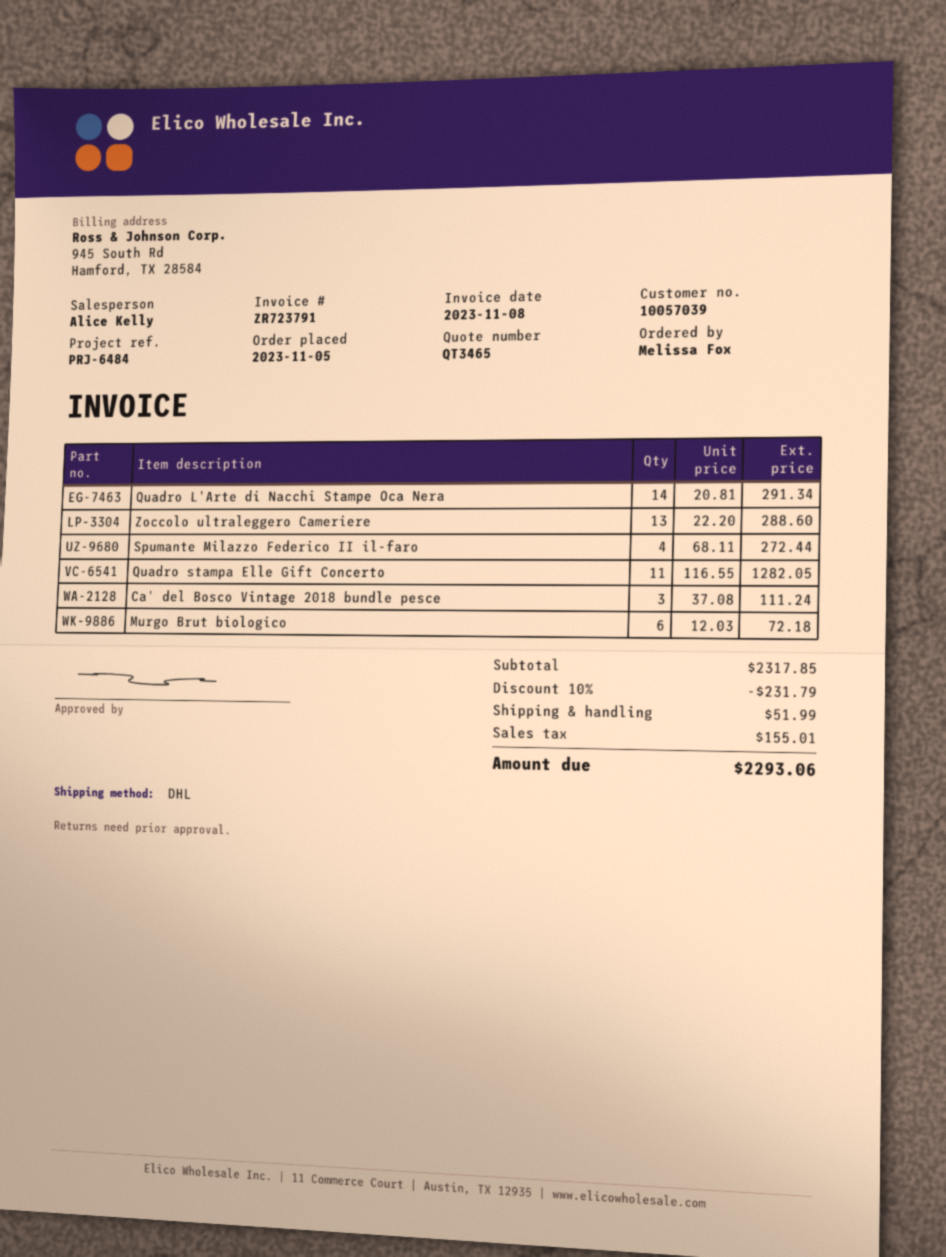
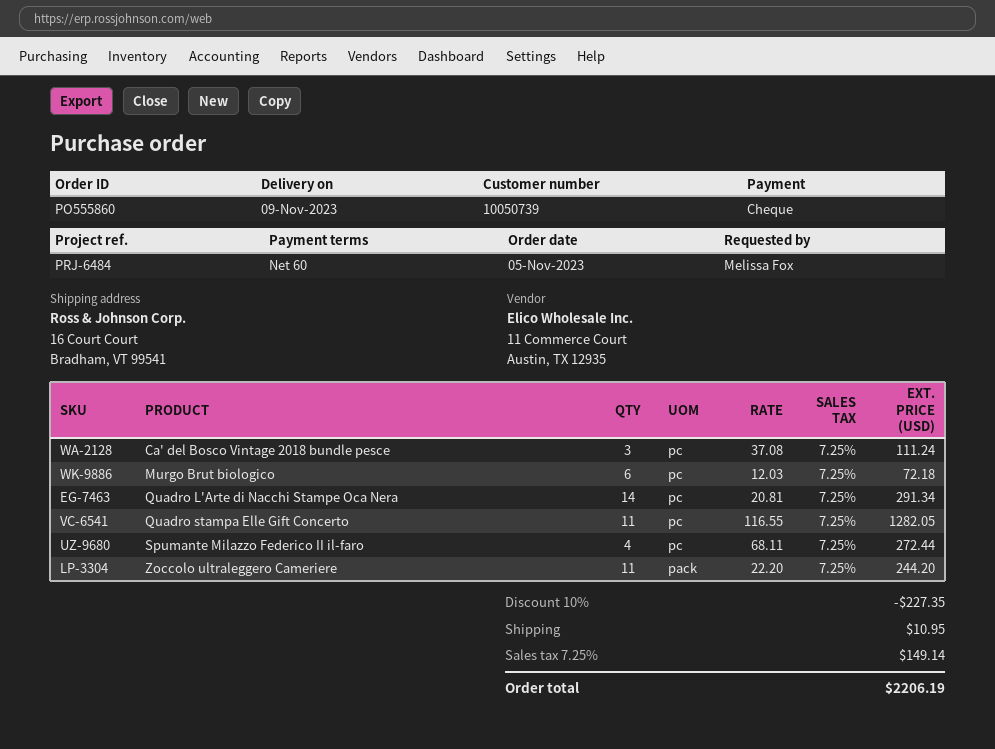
customer number: 10057039 -> 10050739
Zoccolo ultraleggero Cameriere: 13 x 22.20 = 288.60 -> 11 x 22.20 = 244.20
discount: 10% = 231.79 -> 10% = 227.35
shipping: 51.99 -> 10.95
tax: 155.01 -> 149.14
total: 2293.06 -> 2206.19

